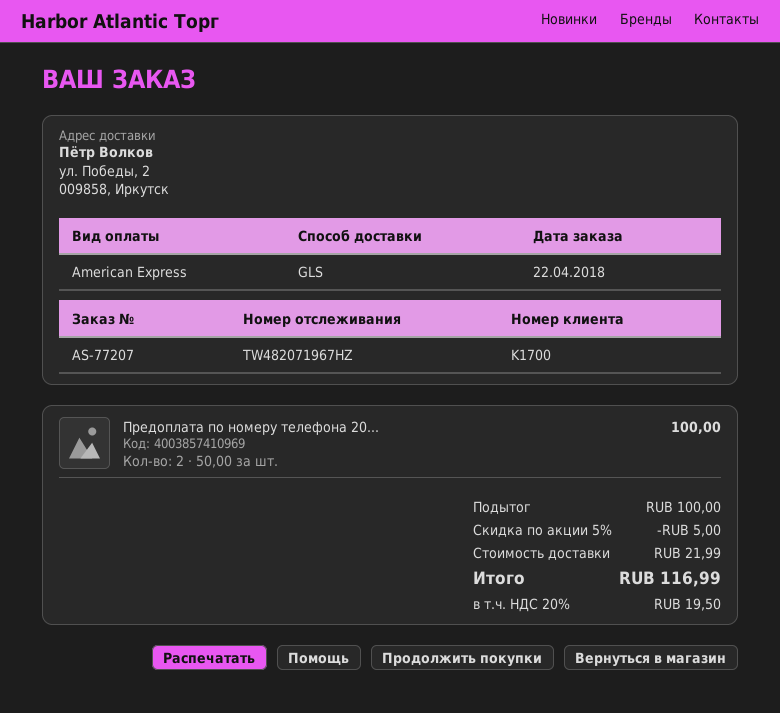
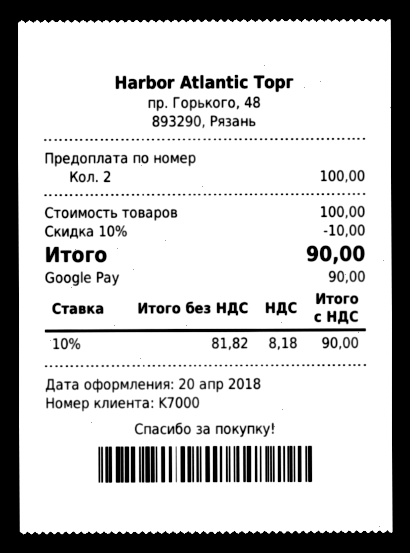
order date: 2018-04-22 -> 2018-04-20
customer number: K1700 -> K7000
payment method: American Express -> Google Pay
discount: 5% = 5.00 -> 10% = 10.00
shipping: 21.99 -> none
tax: 20% = 19.50 -> 10% = 8.18
total: 116.99 -> 90.00

